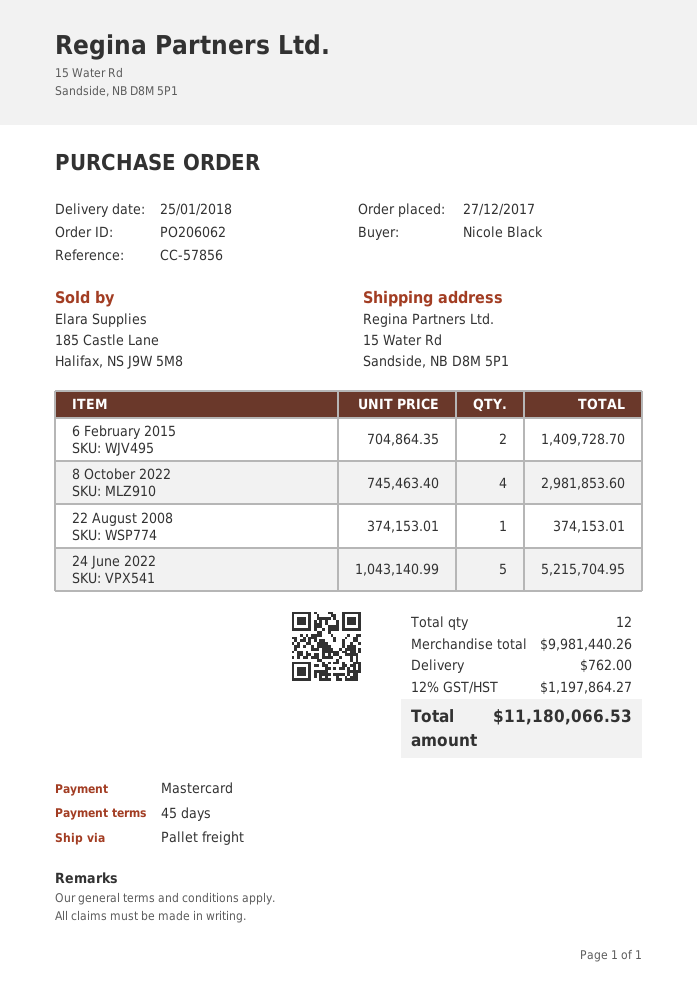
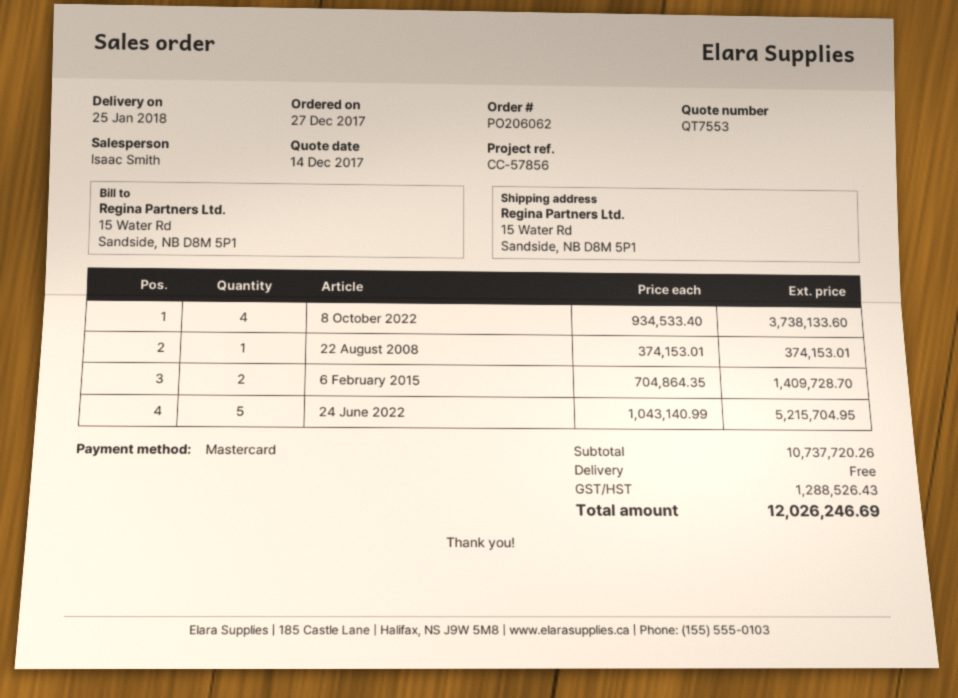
8 October 2022: 4 x 745463.40 = 2981853.60 -> 4 x 934533.40 = 3738133.60
subtotal: 9981440.26 -> 10737720.26
shipping: 762.00 -> 0.00
tax: 1197864.27 -> 1288526.43
total: 11180066.53 -> 12026246.69

